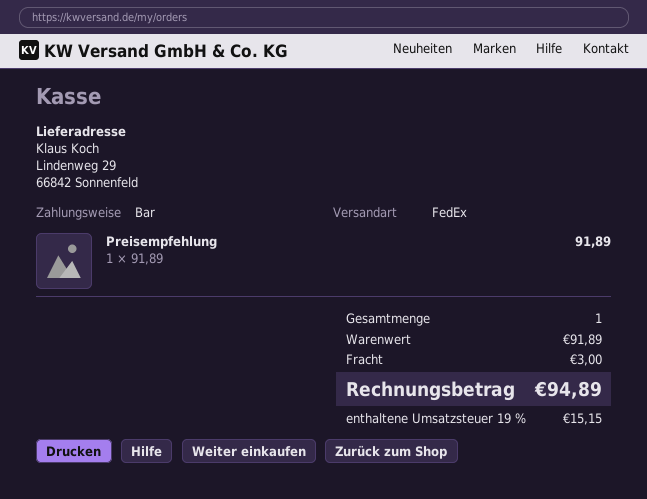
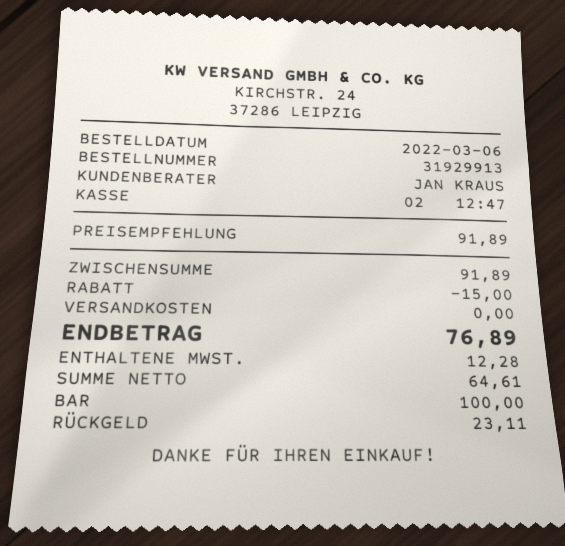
discount: none -> 15.00
shipping: 3.00 -> 0.00
tax: 15.15 -> 12.28
total: 94.89 -> 76.89

